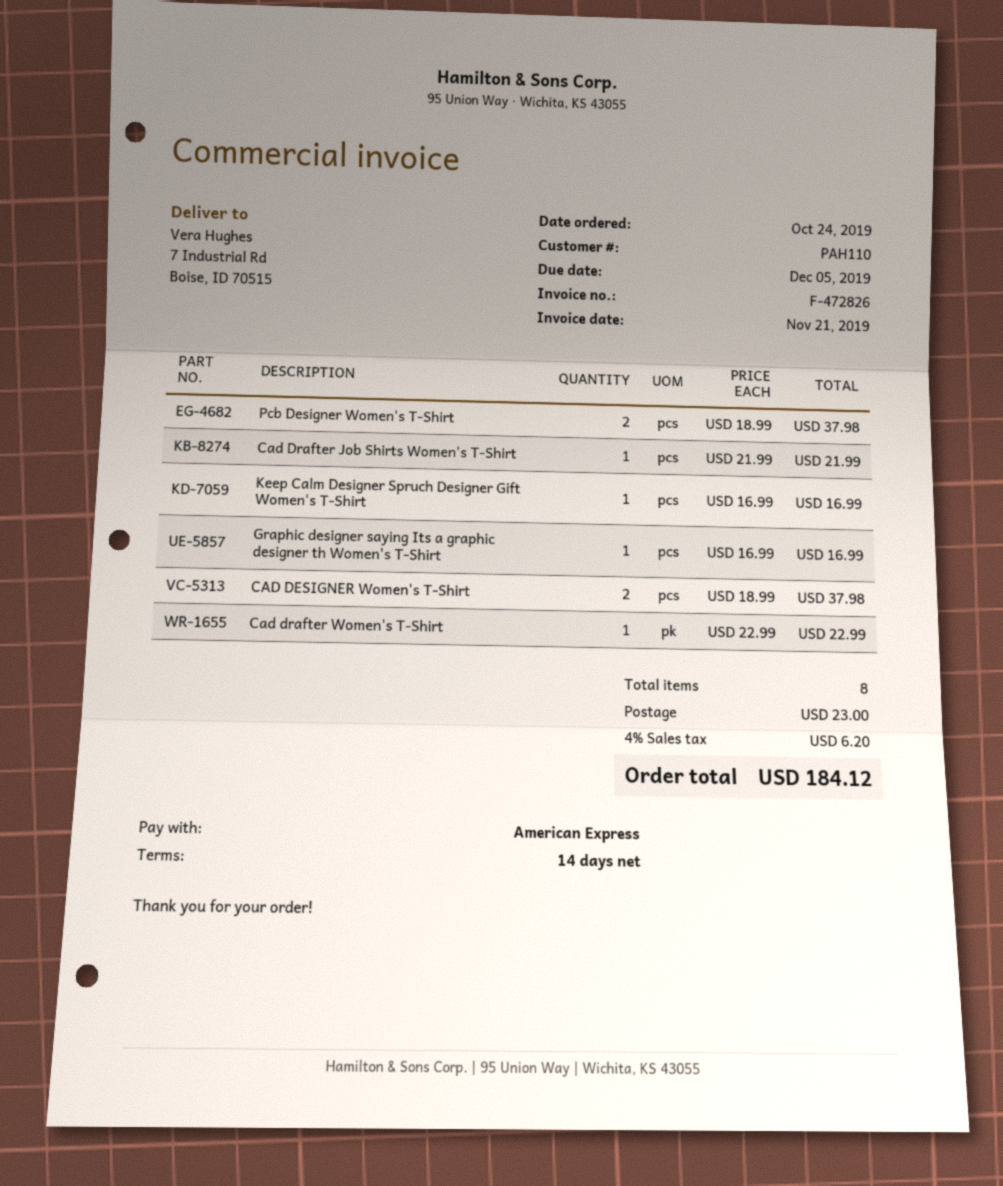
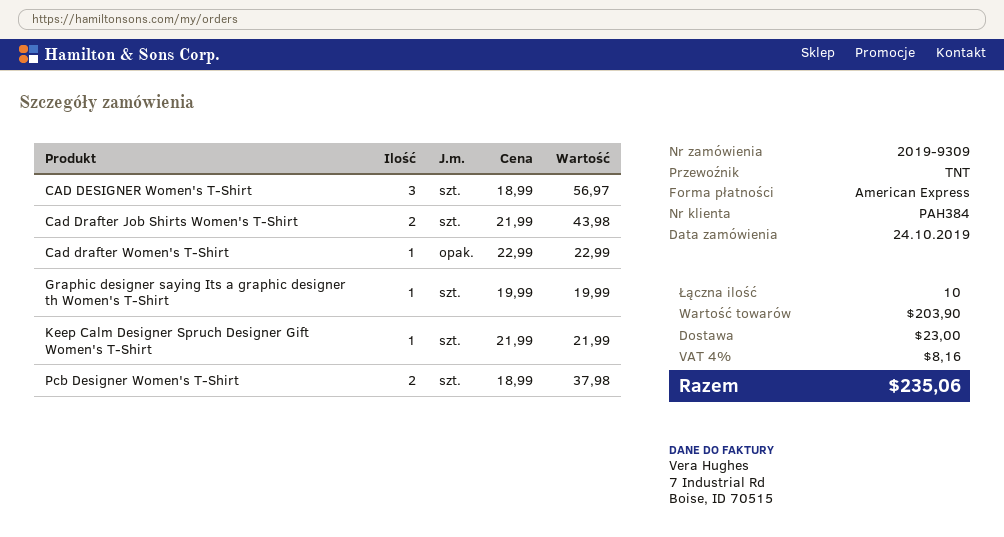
customer number: PAH110 -> PAH384
Cad Drafter Job Shirts Women's T-Shirt: 1 x 21.99 = 21.99 -> 2 x 21.99 = 43.98
Keep Calm Designer Spruch Designer Gift Women's T-Shirt: 1 x 16.99 = 16.99 -> 1 x 21.99 = 21.99
Graphic designer saying Its a graphic designer th Women's T-Shirt: 1 x 16.99 = 16.99 -> 1 x 19.99 = 19.99
CAD DESIGNER Women's T-Shirt: 2 x 18.99 = 37.98 -> 3 x 18.99 = 56.97
total quantity: 8 -> 10
tax: 4% = 6.20 -> 4% = 8.16
total: 184.12 -> 235.06

